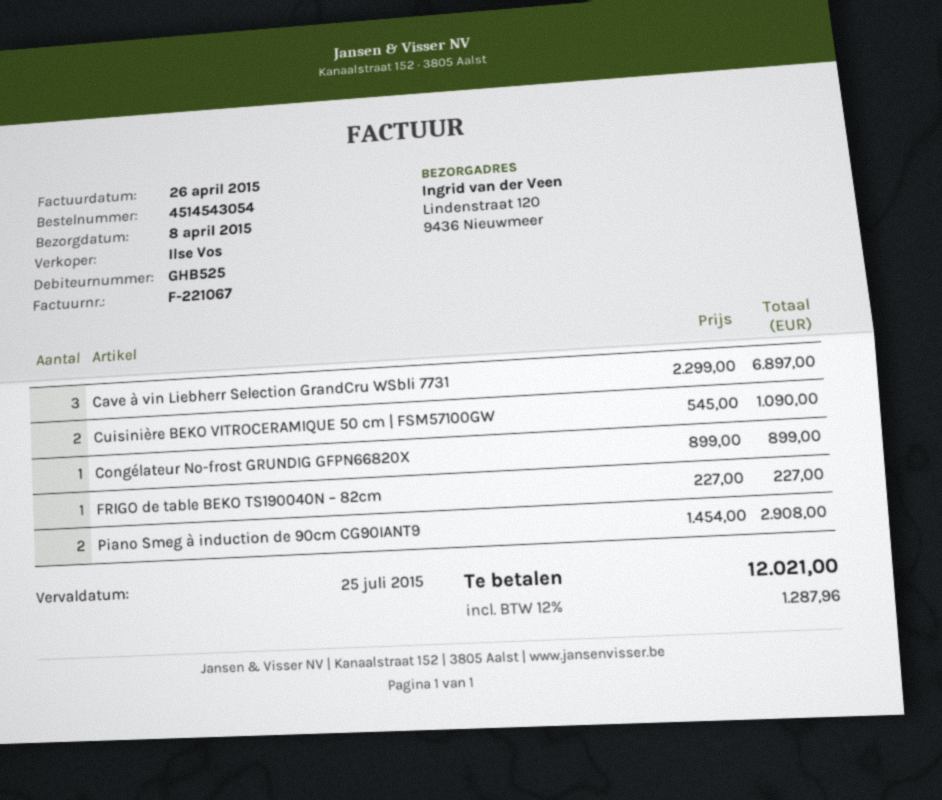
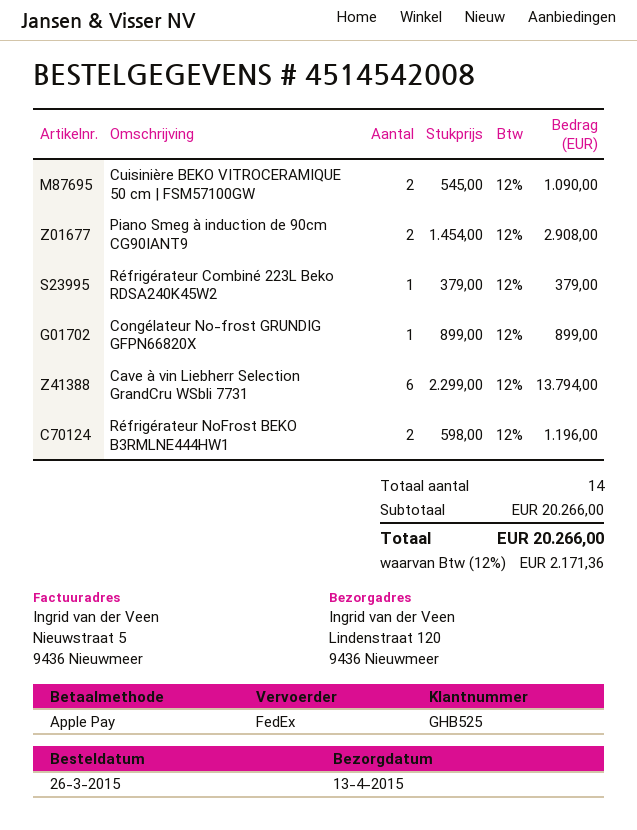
order number: 4514543054 -> 4514542008
delivery date: 2015-04-08 -> 2015-04-13
Cave à vin Liebherr Selection GrandCru WSbli 7731: 3 x 2299.00 = 6897.00 -> 6 x 2299.00 = 13794.00
FRIGO de table BEKO TS190040N – 82cm: 1 x 227.00 = 227.00 -> none
Réfrigérateur Combiné 223L Beko RDSA240K45W2: none -> 1 x 379.00 = 379.00
Réfrigérateur NoFrost BEKO B3RMLNE444HW1: none -> 2 x 598.00 = 1196.00
tax: 12% = 1287.96 -> 12% = 2171.36
total: 12021.00 -> 20266.00

